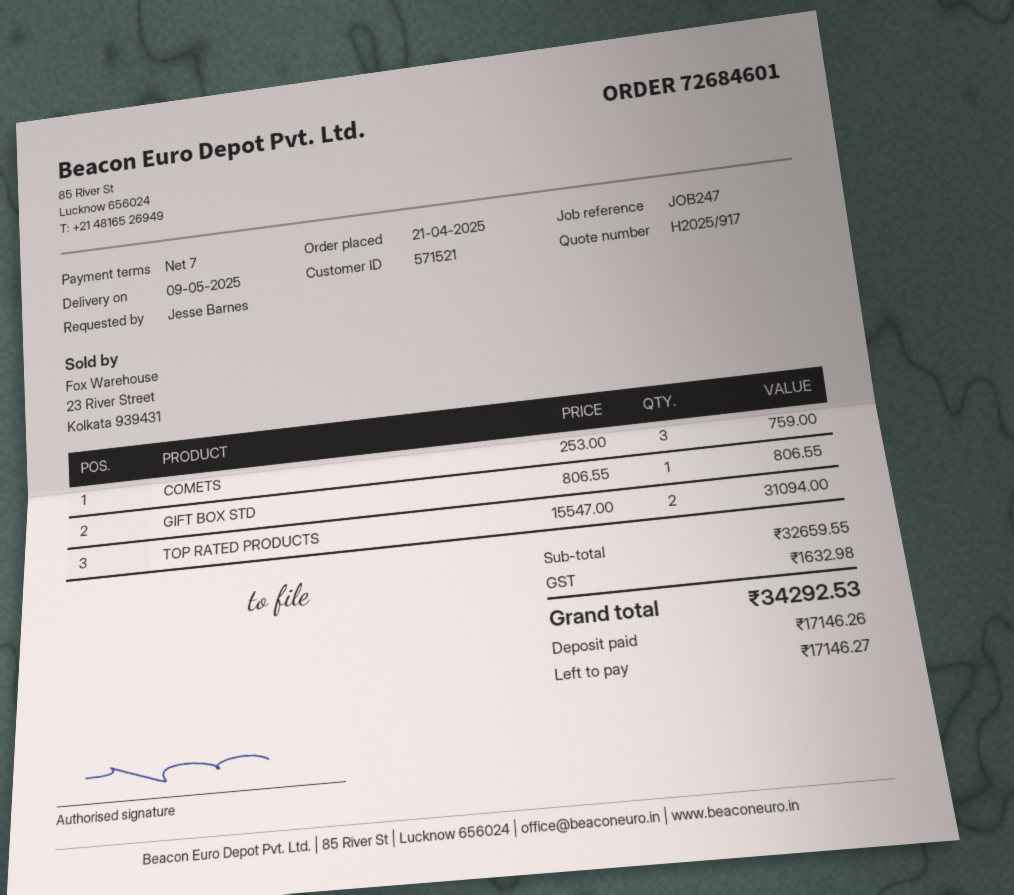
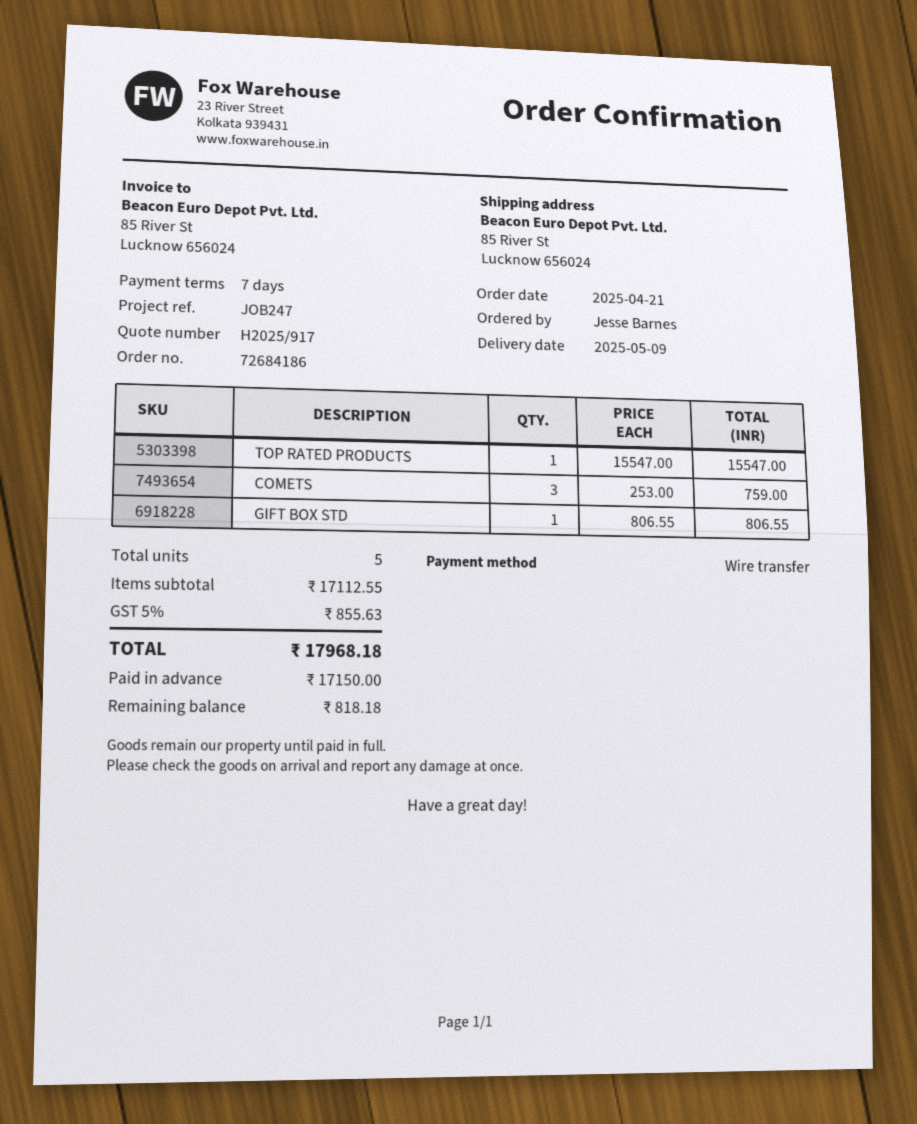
order number: 72684601 -> 72684186
TOP RATED PRODUCTS: 2 x 15547.00 = 31094.00 -> 1 x 15547.00 = 15547.00
subtotal: 32659.55 -> 17112.55
tax: 1632.98 -> 855.63
total: 34292.53 -> 17968.18
deposit: 17146.26 -> 17150.00
balance: 17146.27 -> 818.18

